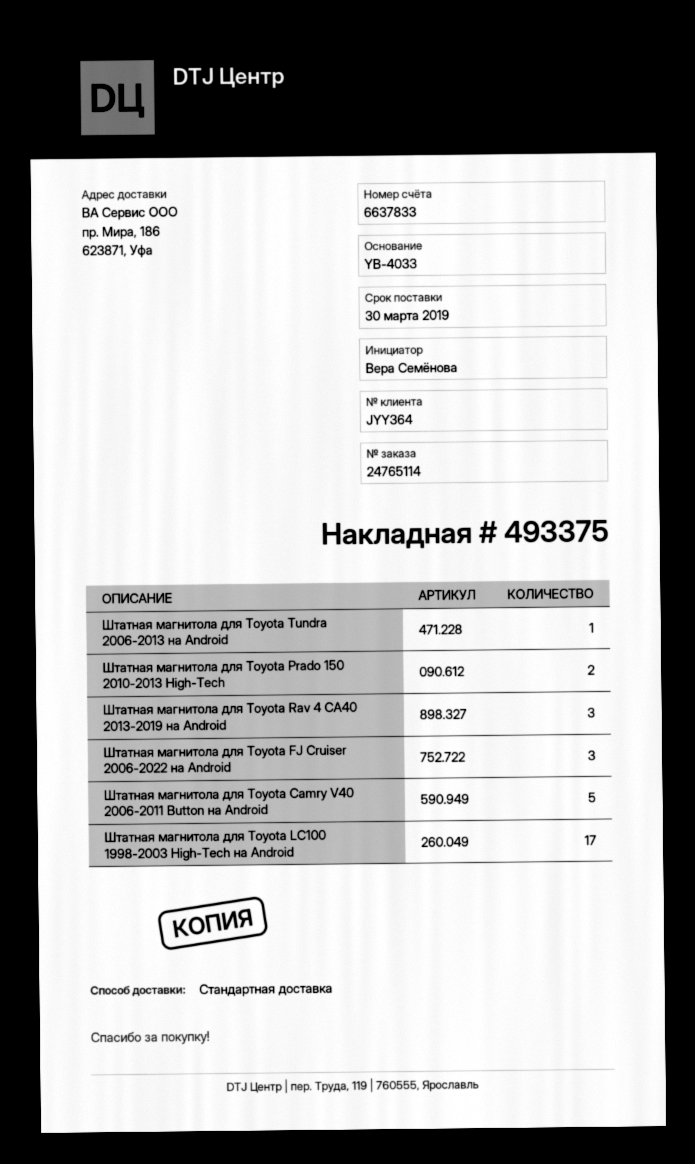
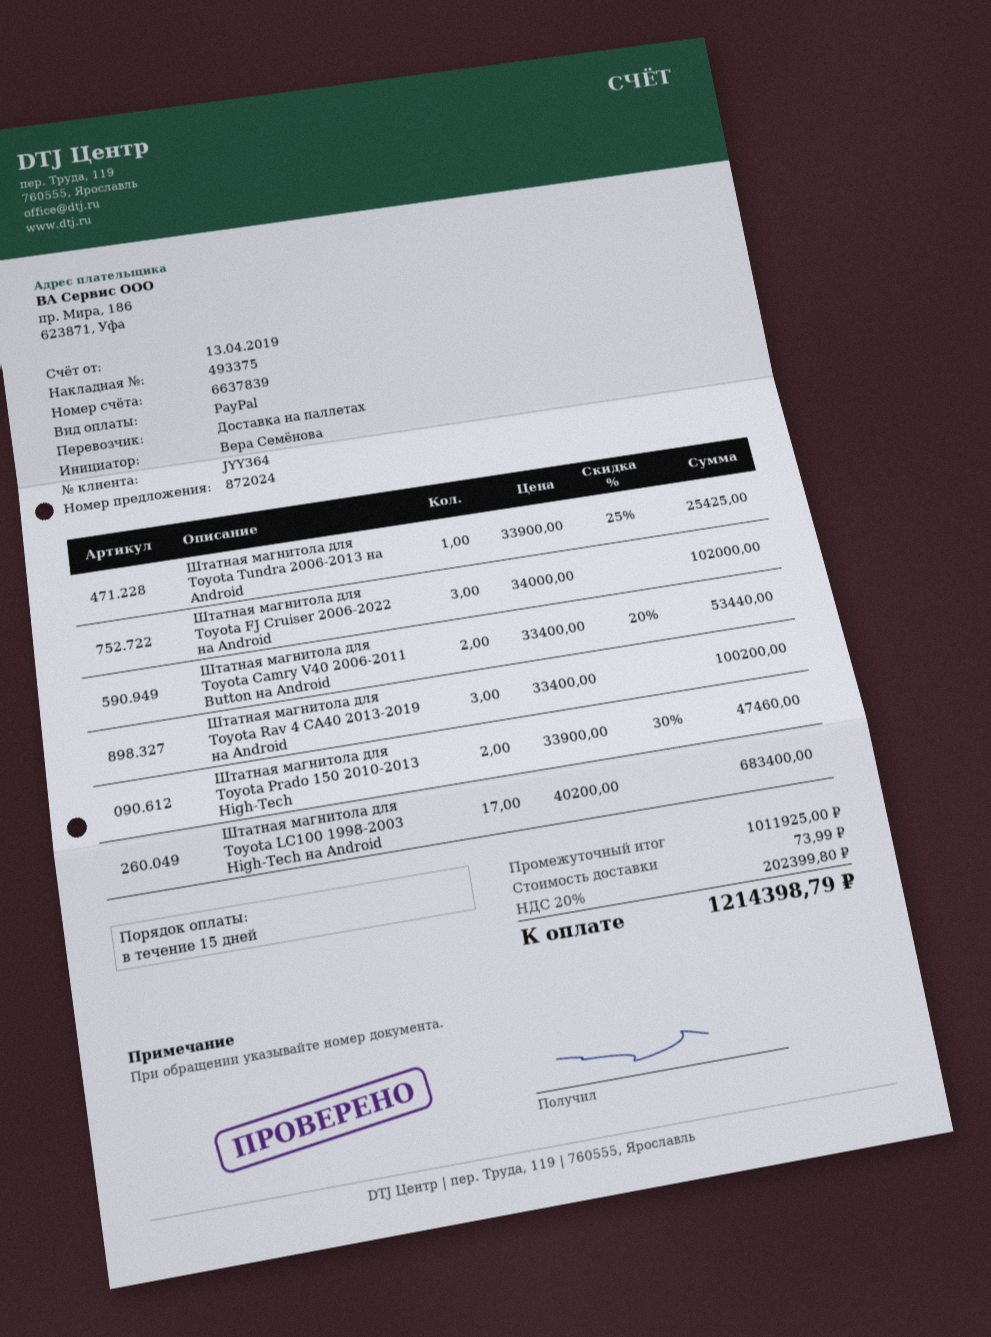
invoice number: 6637833 -> 6637839
shipping method: standard -> pallet freight
Штатная магнитола для Toyota Camry V40 2006-2011 Button на Android: 5 -> 2

